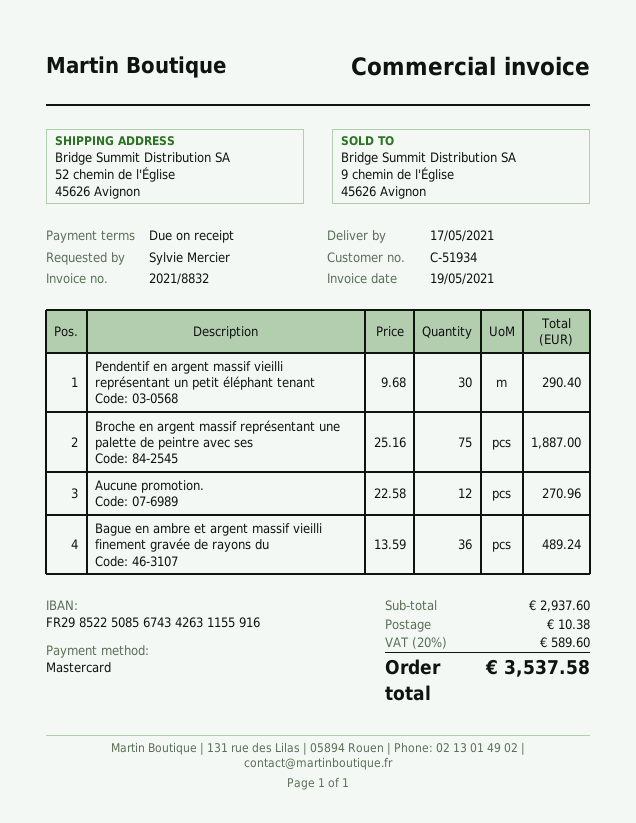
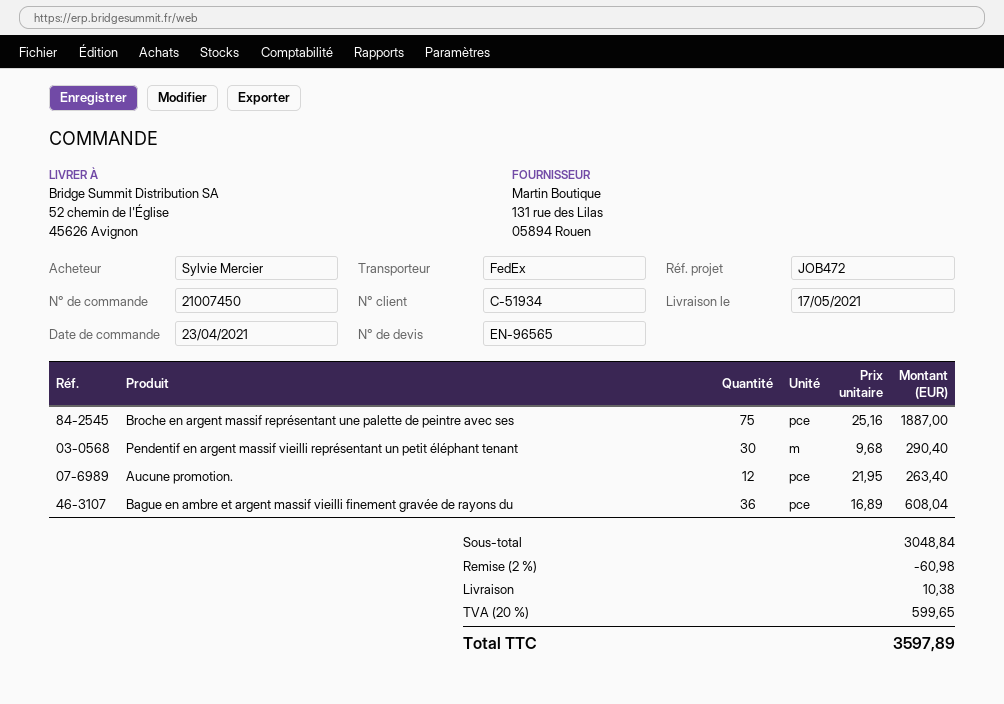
Aucune promotion.: 12 x 22.58 = 270.96 -> 12 x 21.95 = 263.40
Bague en ambre et argent massif vieilli finement gravée de rayons du: 36 x 13.59 = 489.24 -> 36 x 16.89 = 608.04
subtotal: 2937.60 -> 3048.84
discount: none -> 2% = 60.98
tax: 20% = 589.60 -> 20% = 599.65
total: 3537.58 -> 3597.89

